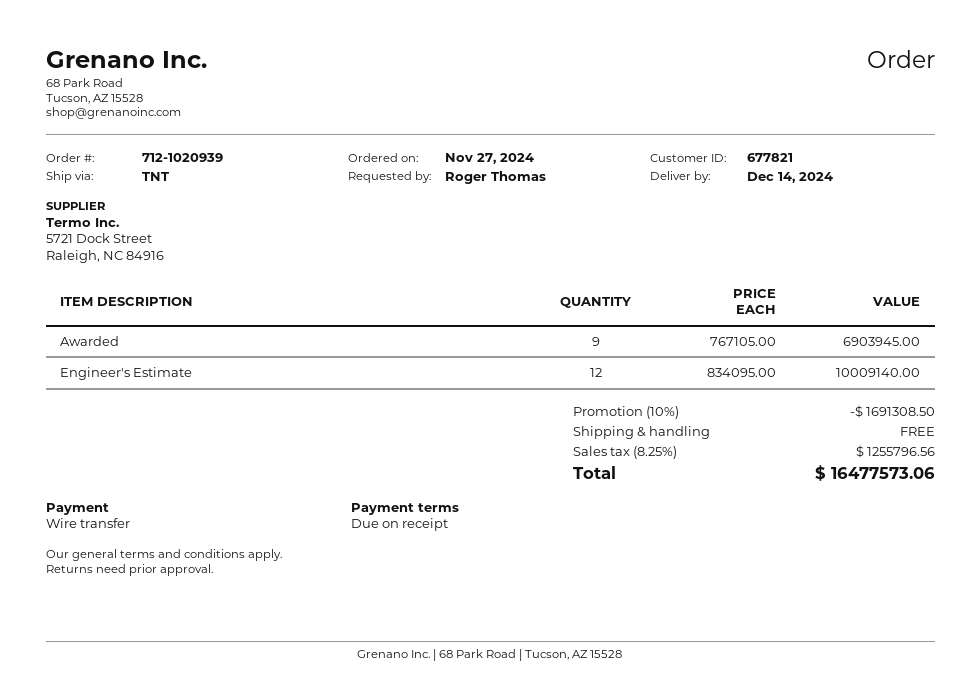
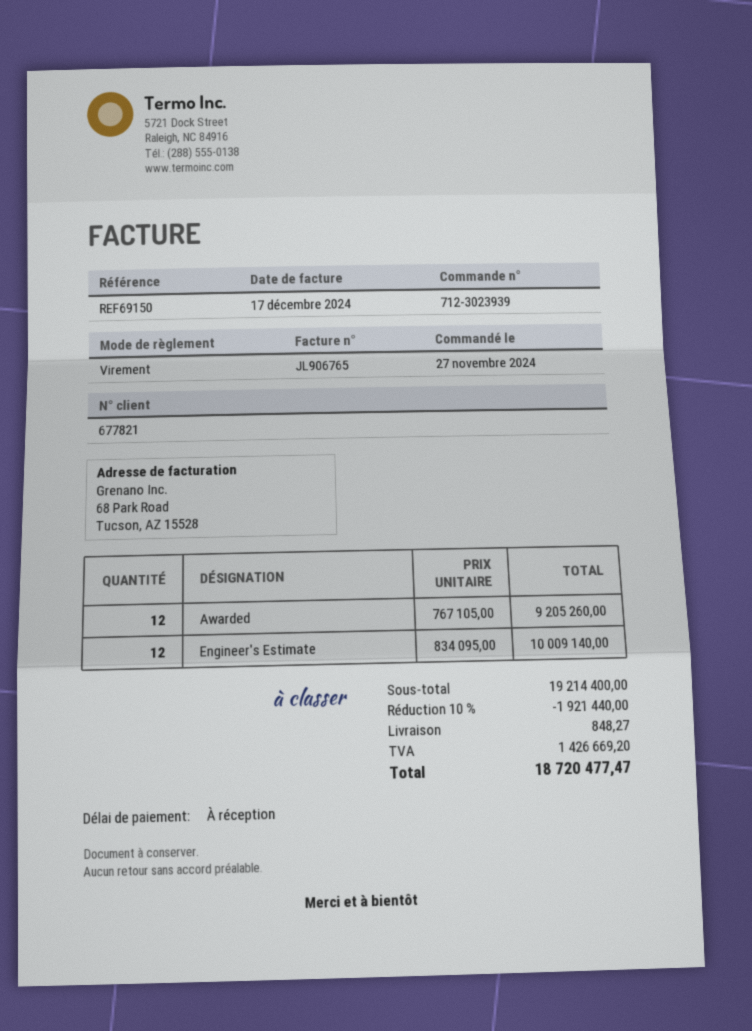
order number: 712-1020939 -> 712-3023939
Awarded: 9 x 767105.00 = 6903945.00 -> 12 x 767105.00 = 9205260.00
discount: 10% = 1691308.50 -> 10% = 1921440.00
shipping: 0.00 -> 848.27
tax: 1255796.56 -> 1426669.20
total: 16477573.06 -> 18720477.47

